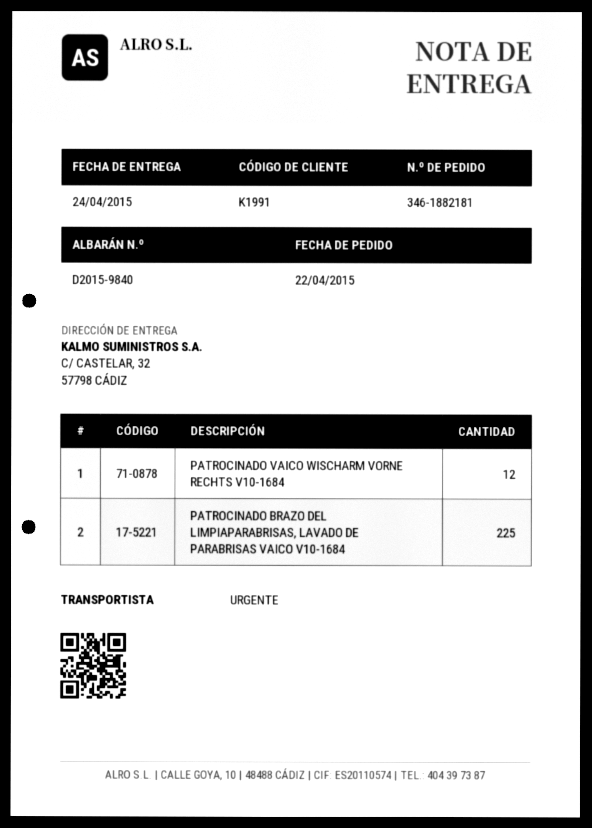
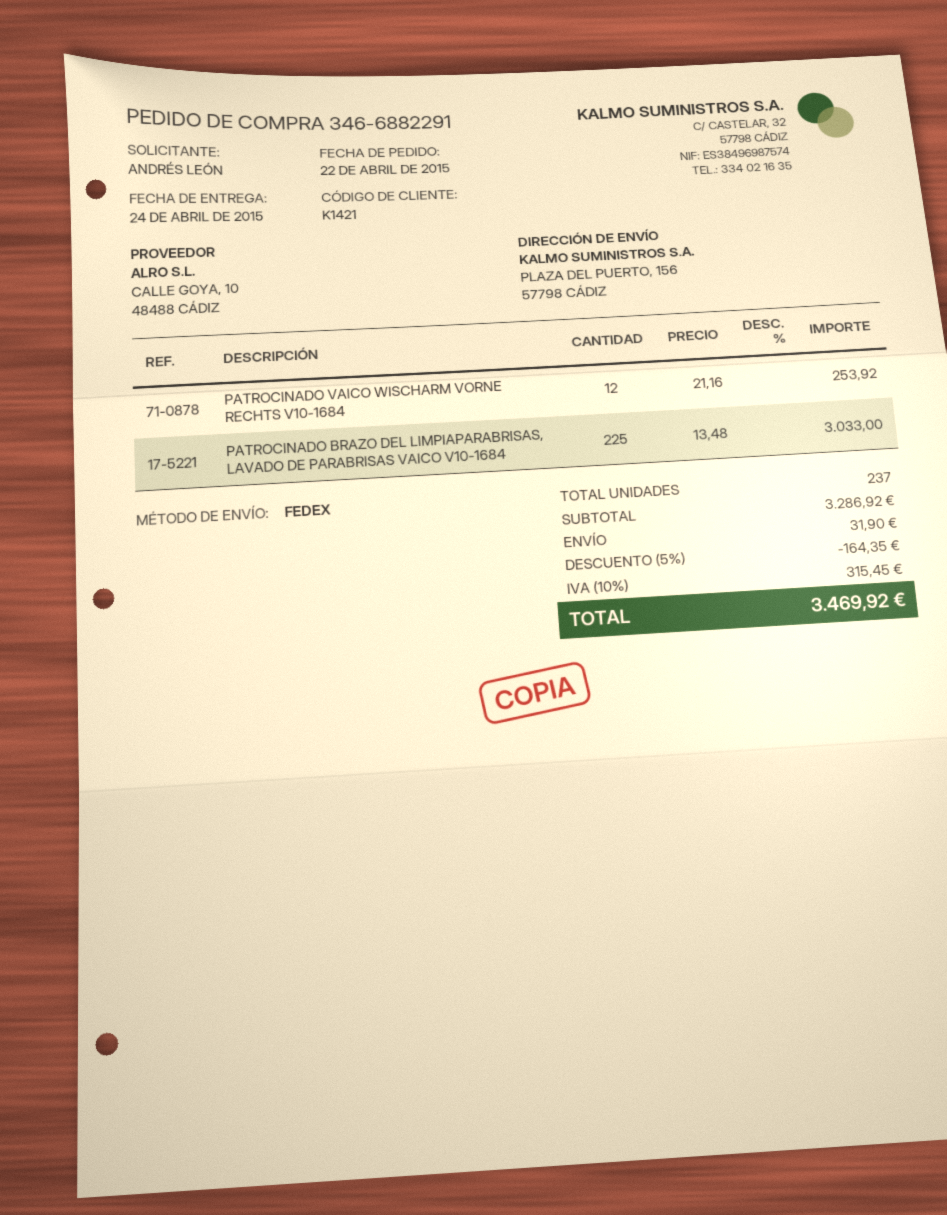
order number: 346-1882181 -> 346-6882291
customer number: K1991 -> K1421
shipping method: express -> FedEx
ship to: C/ CASTELAR, 32, 57798 CÁDIZ -> PLAZA DEL PUERTO, 156, 57798 CÁDIZ

